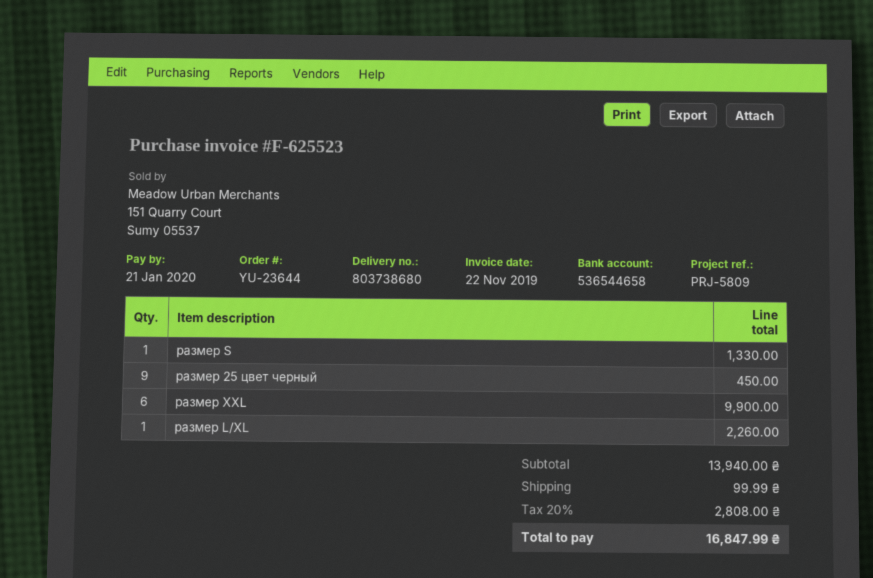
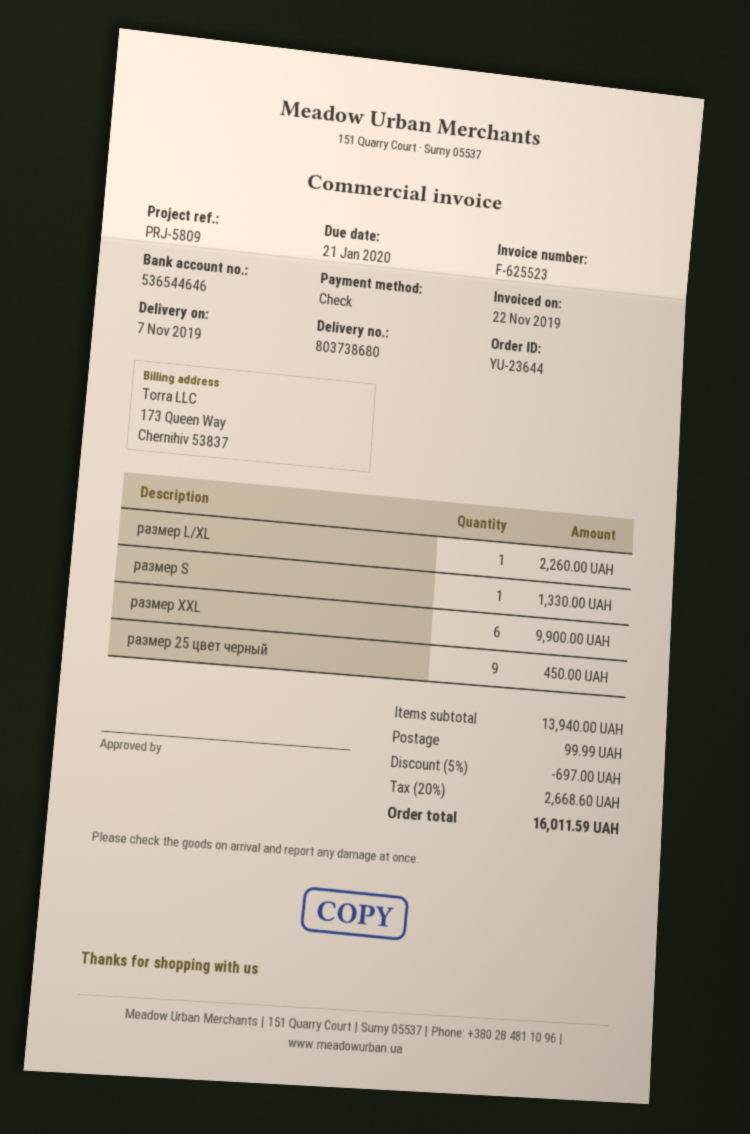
bank account: 536544658 -> 536544646
discount: none -> 5% = 697.00
tax: 20% = 2808.00 -> 20% = 2668.60
total: 16847.99 -> 16011.59

